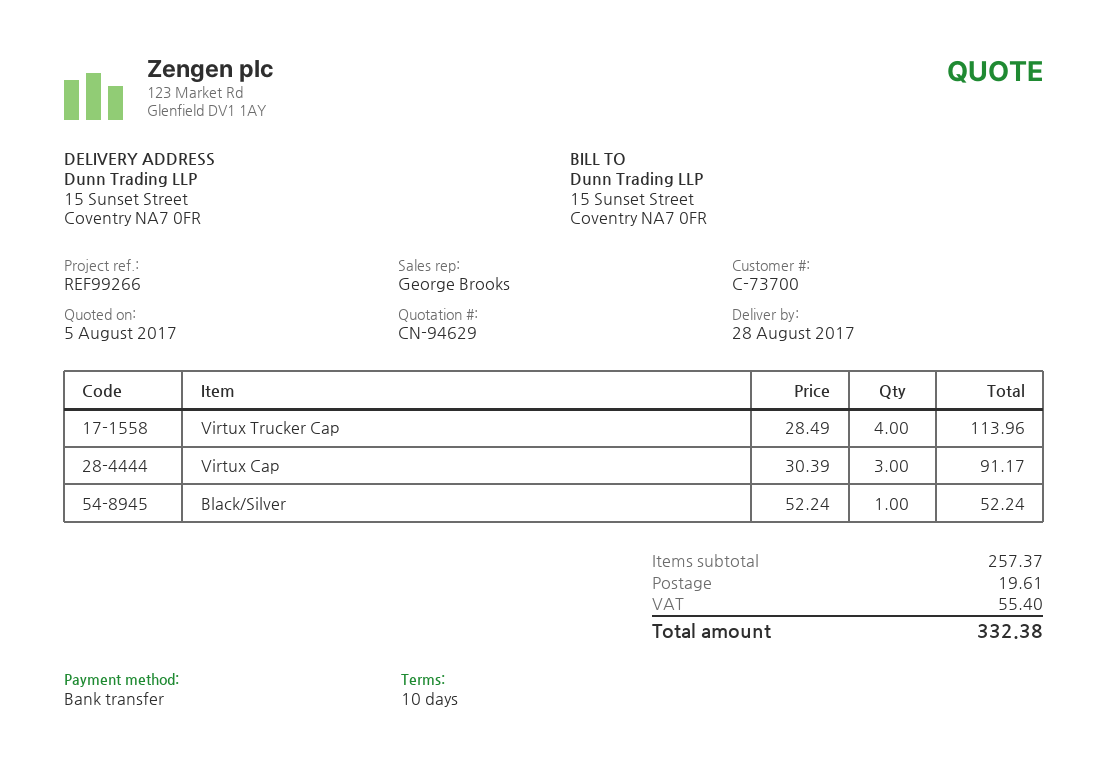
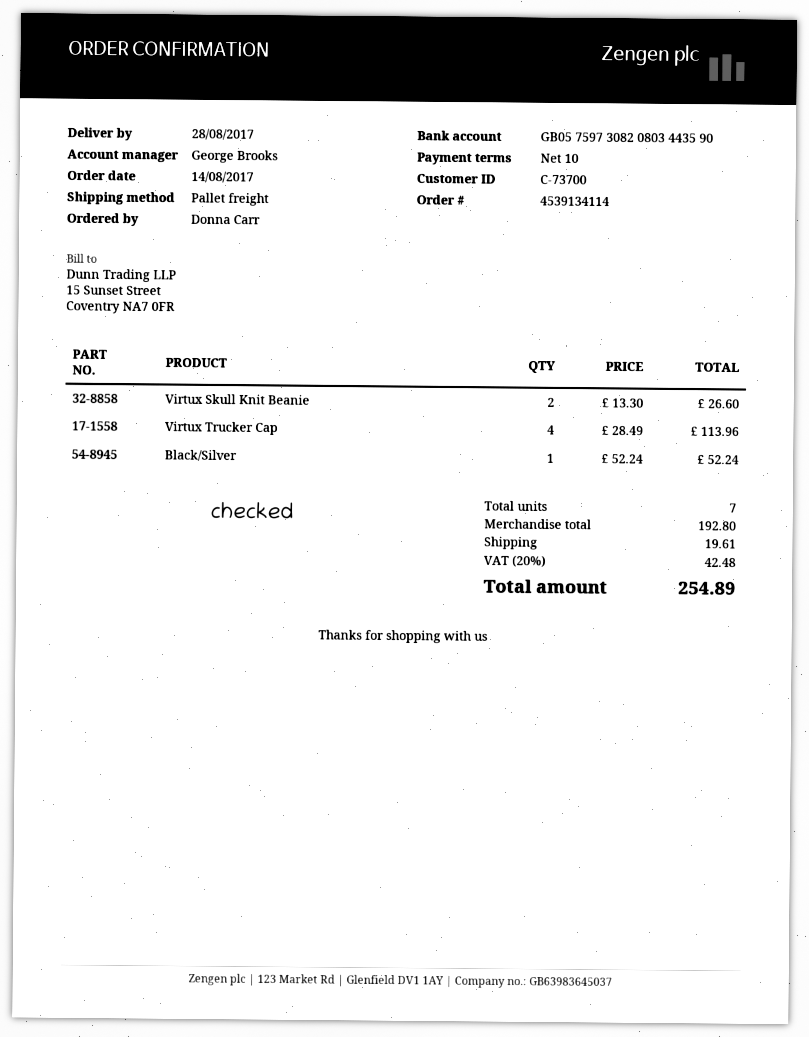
Virtux Cap: 3 x 30.39 = 91.17 -> none
Virtux Skull Knit Beanie: none -> 2 x 13.30 = 26.60
subtotal: 257.37 -> 192.80
tax: 55.40 -> 42.48
total: 332.38 -> 254.89

